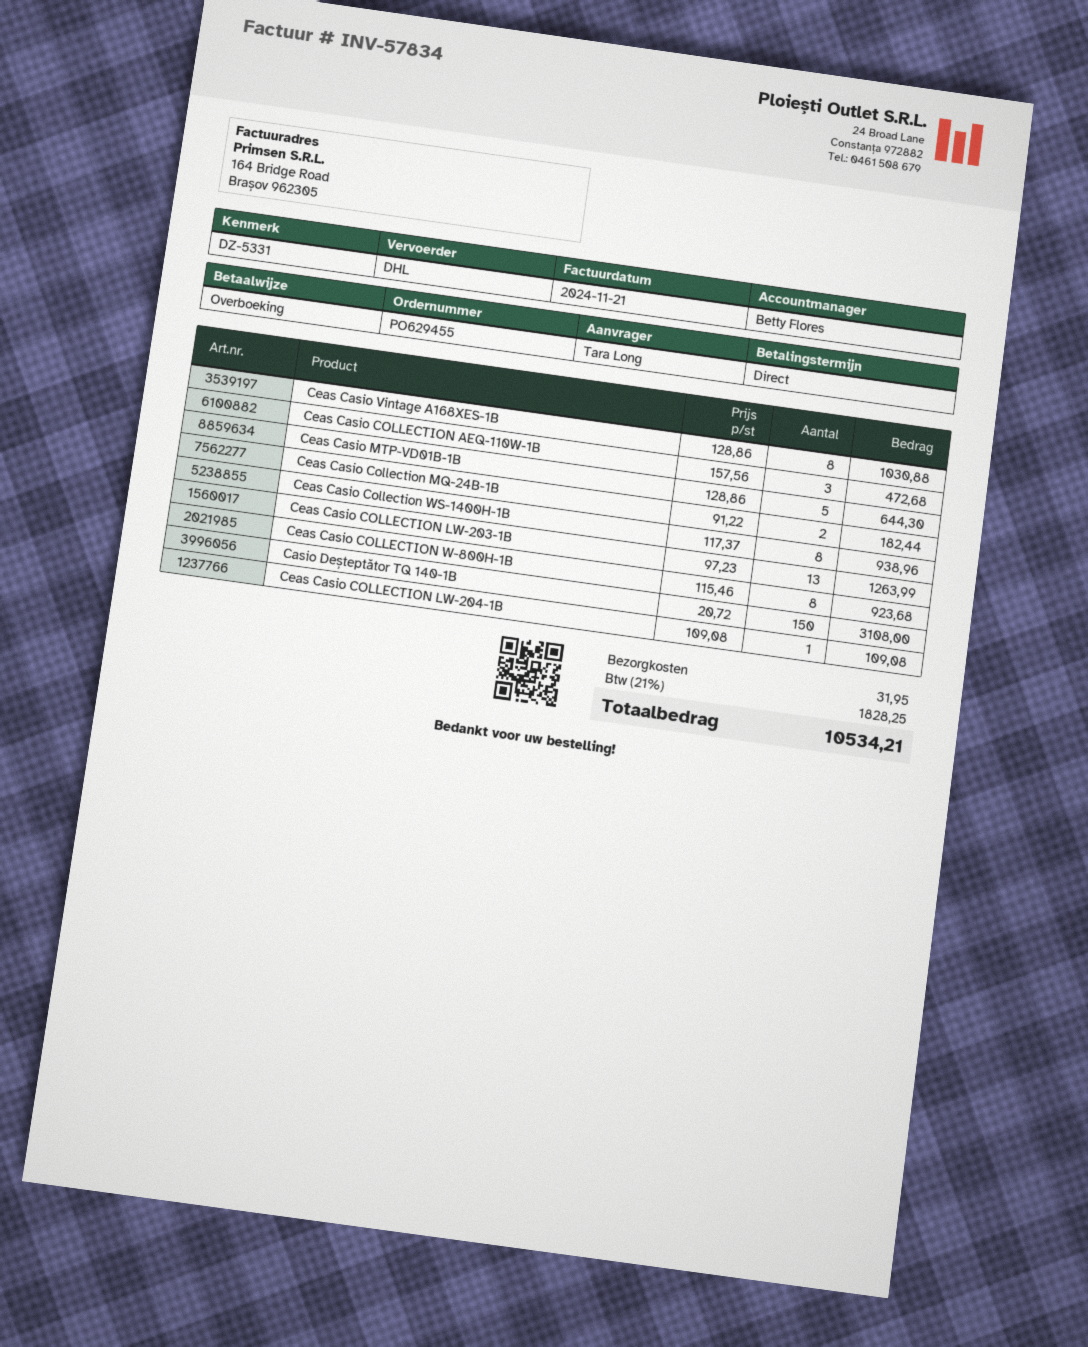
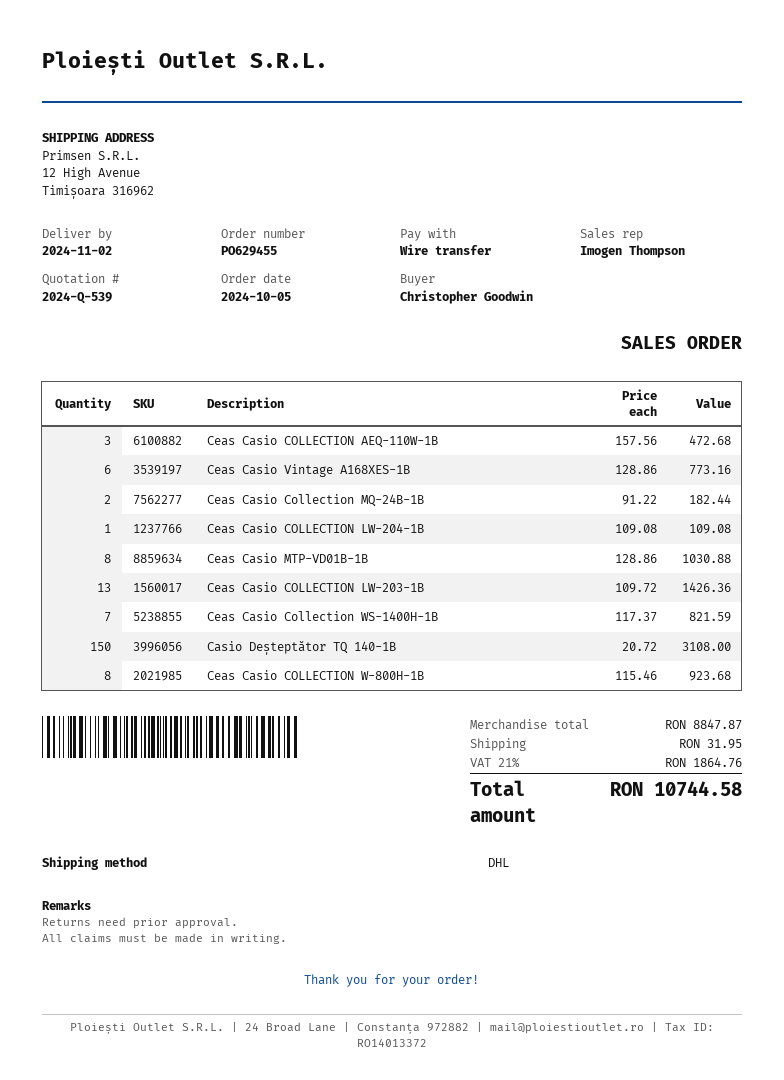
ordered by: Tara Long -> Christopher Goodwin
sales rep: Betty Flores -> Imogen Thompson
Ceas Casio Vintage A168XES-1B: 8 x 128.86 = 1030.88 -> 6 x 128.86 = 773.16
Ceas Casio MTP-VD01B-1B: 5 x 128.86 = 644.30 -> 8 x 128.86 = 1030.88
Ceas Casio Collection WS-1400H-1B: 8 x 117.37 = 938.96 -> 7 x 117.37 = 821.59
Ceas Casio COLLECTION LW-203-1B: 13 x 97.23 = 1263.99 -> 13 x 109.72 = 1426.36
tax: 21% = 1828.25 -> 21% = 1864.76
total: 10534.21 -> 10744.58

